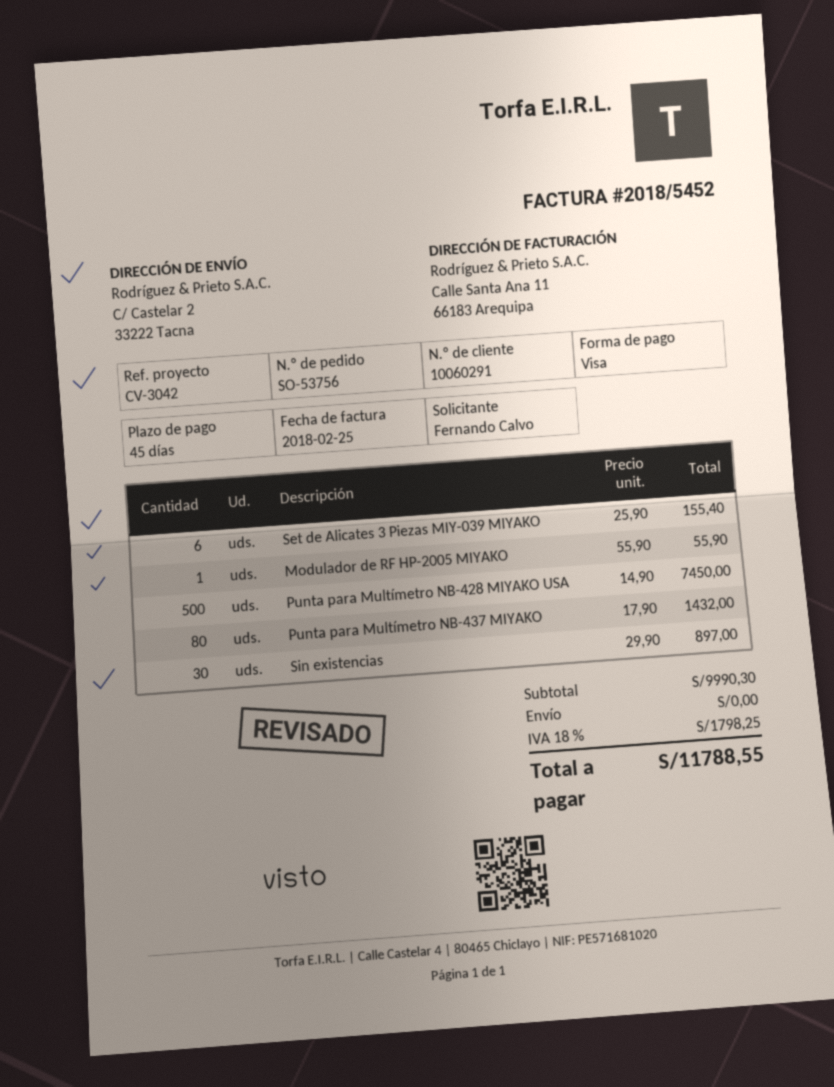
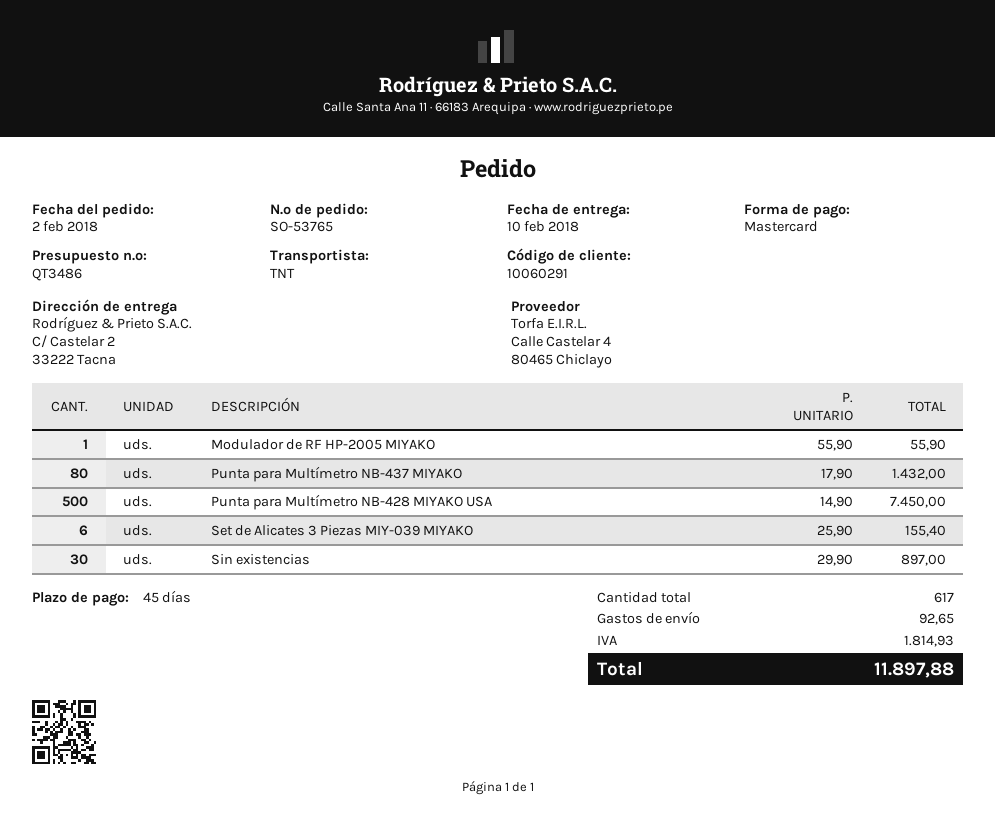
order number: SO-53756 -> SO-53765
payment method: Visa -> Mastercard
shipping: 0.00 -> 92.65
tax: 1798.25 -> 1814.93
total: 11788.55 -> 11897.88

